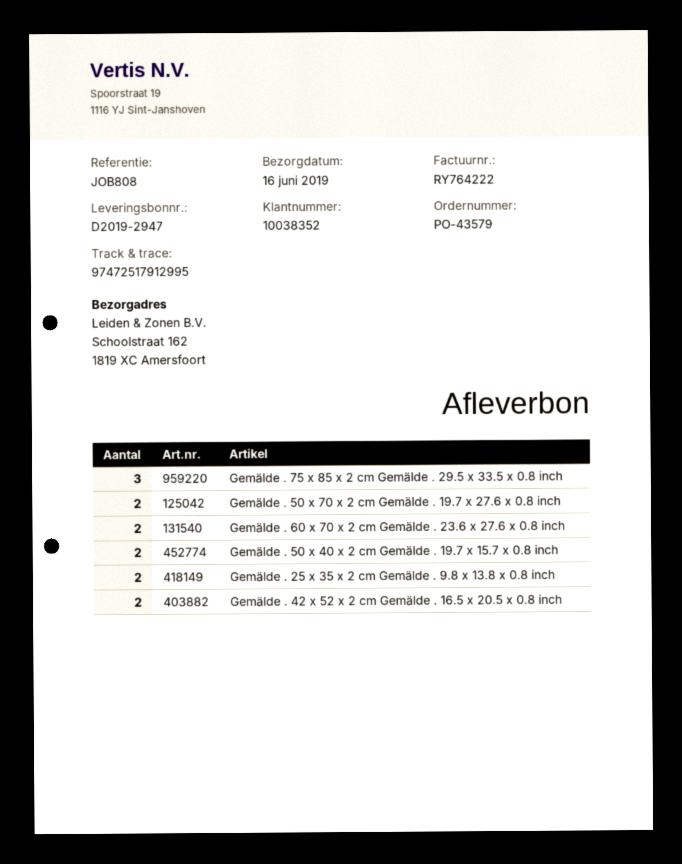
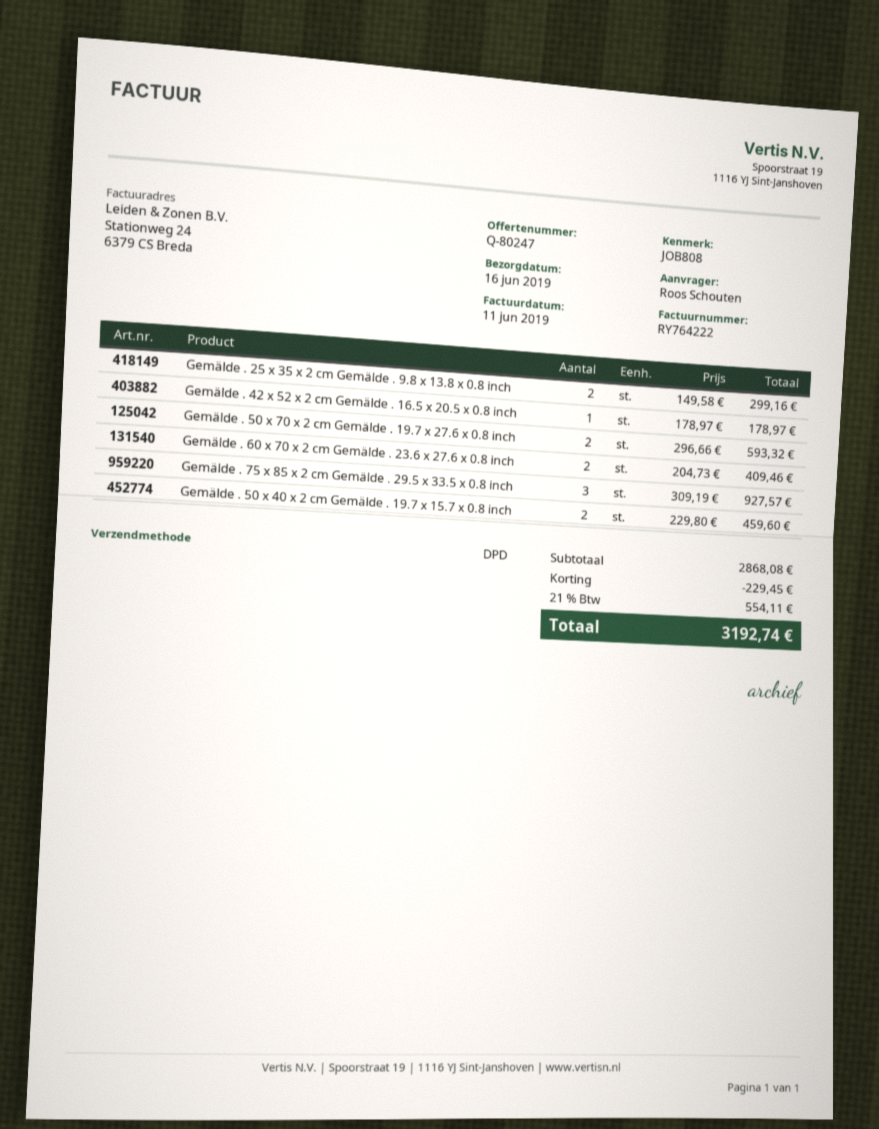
Gemälde . 42 x 52 x 2 cm Gemälde . 16.5 x 20.5 x 0.8 inch: 2 -> 1

